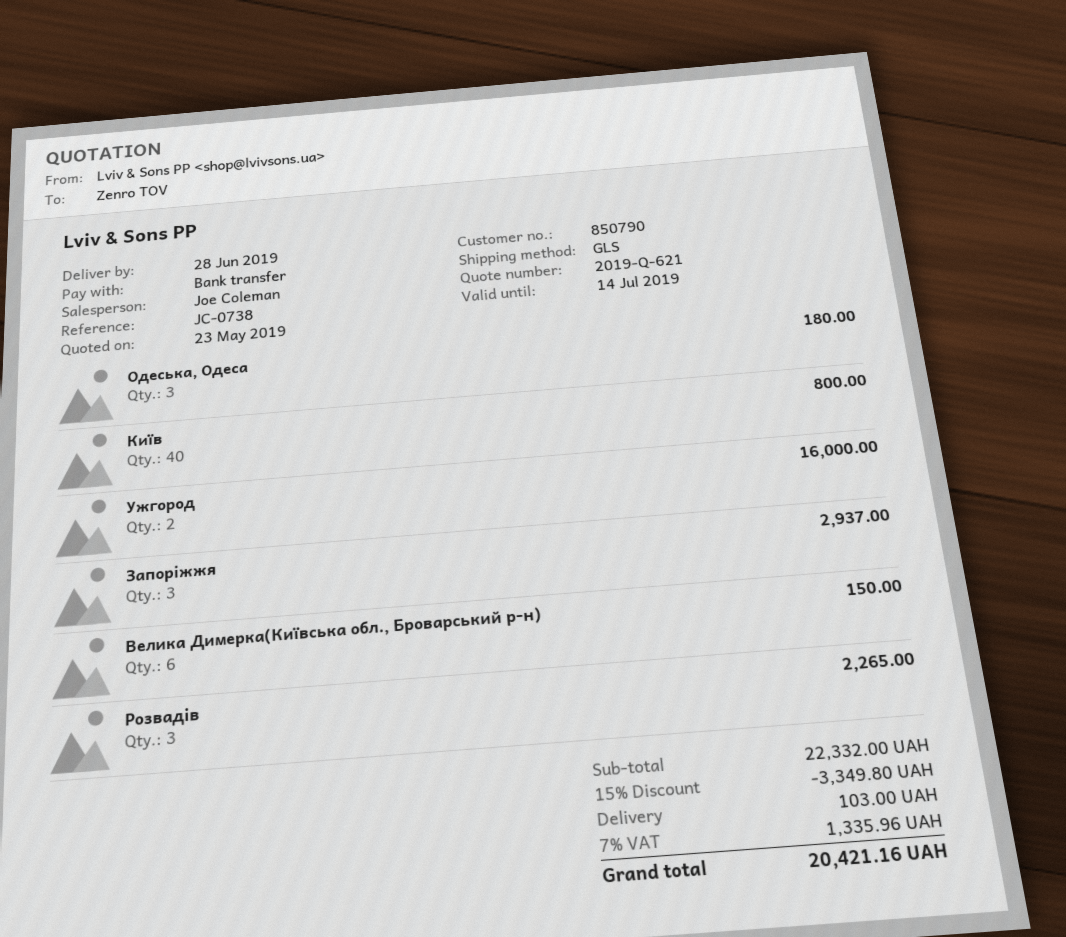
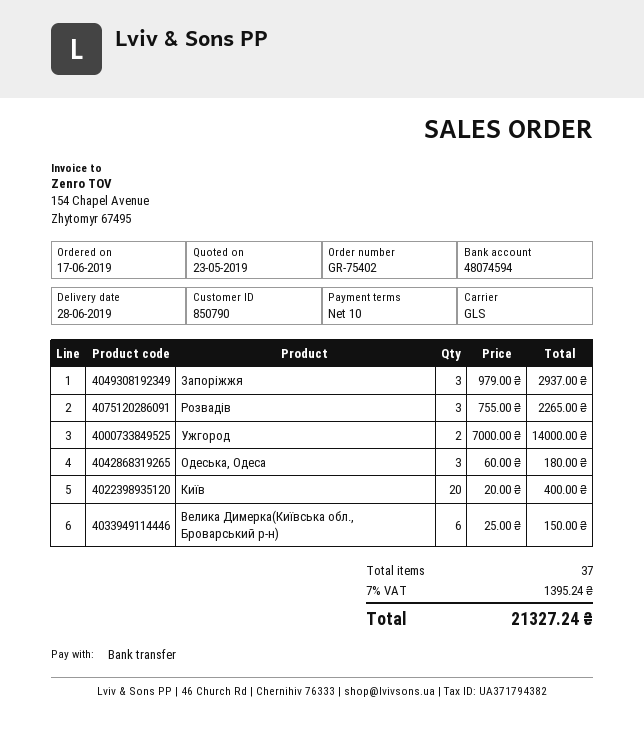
Київ: 40 for 800.00 -> 20 for 400.00
Ужгород: 2 for 16000.00 -> 2 for 14000.00
discount: 15% = 3349.80 -> none
shipping: 103.00 -> none
tax: 7% = 1335.96 -> 7% = 1395.24
total: 20421.16 -> 21327.24

